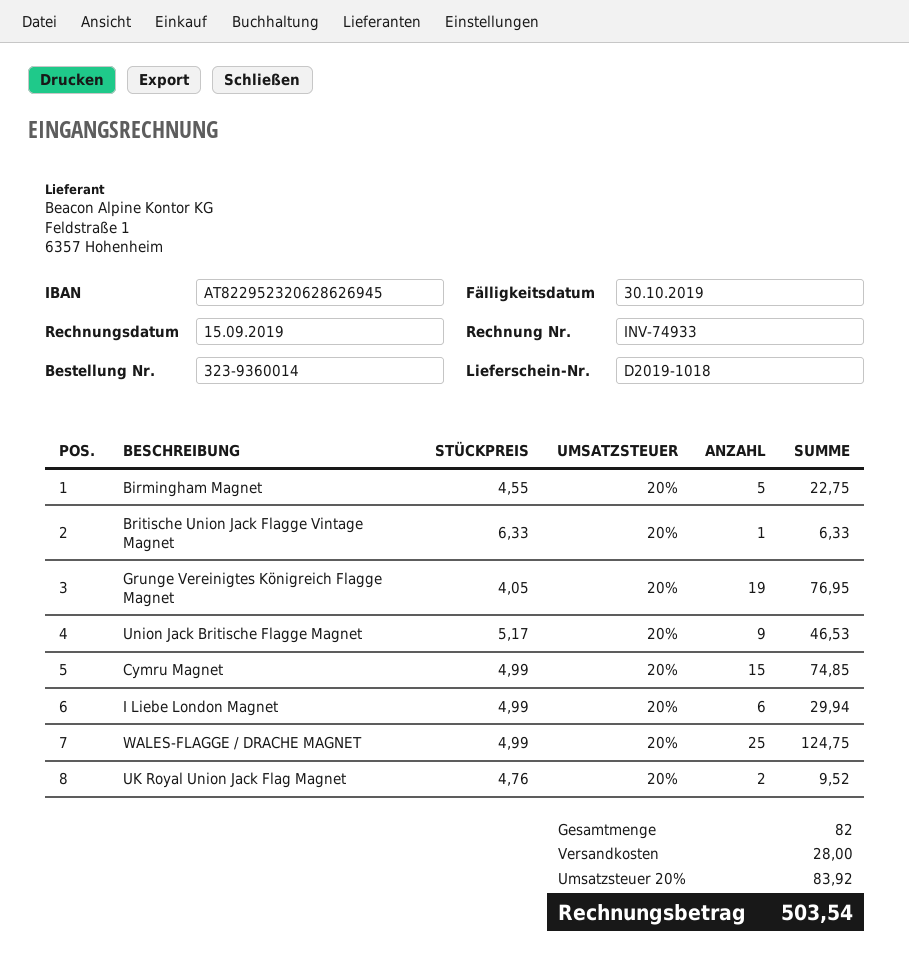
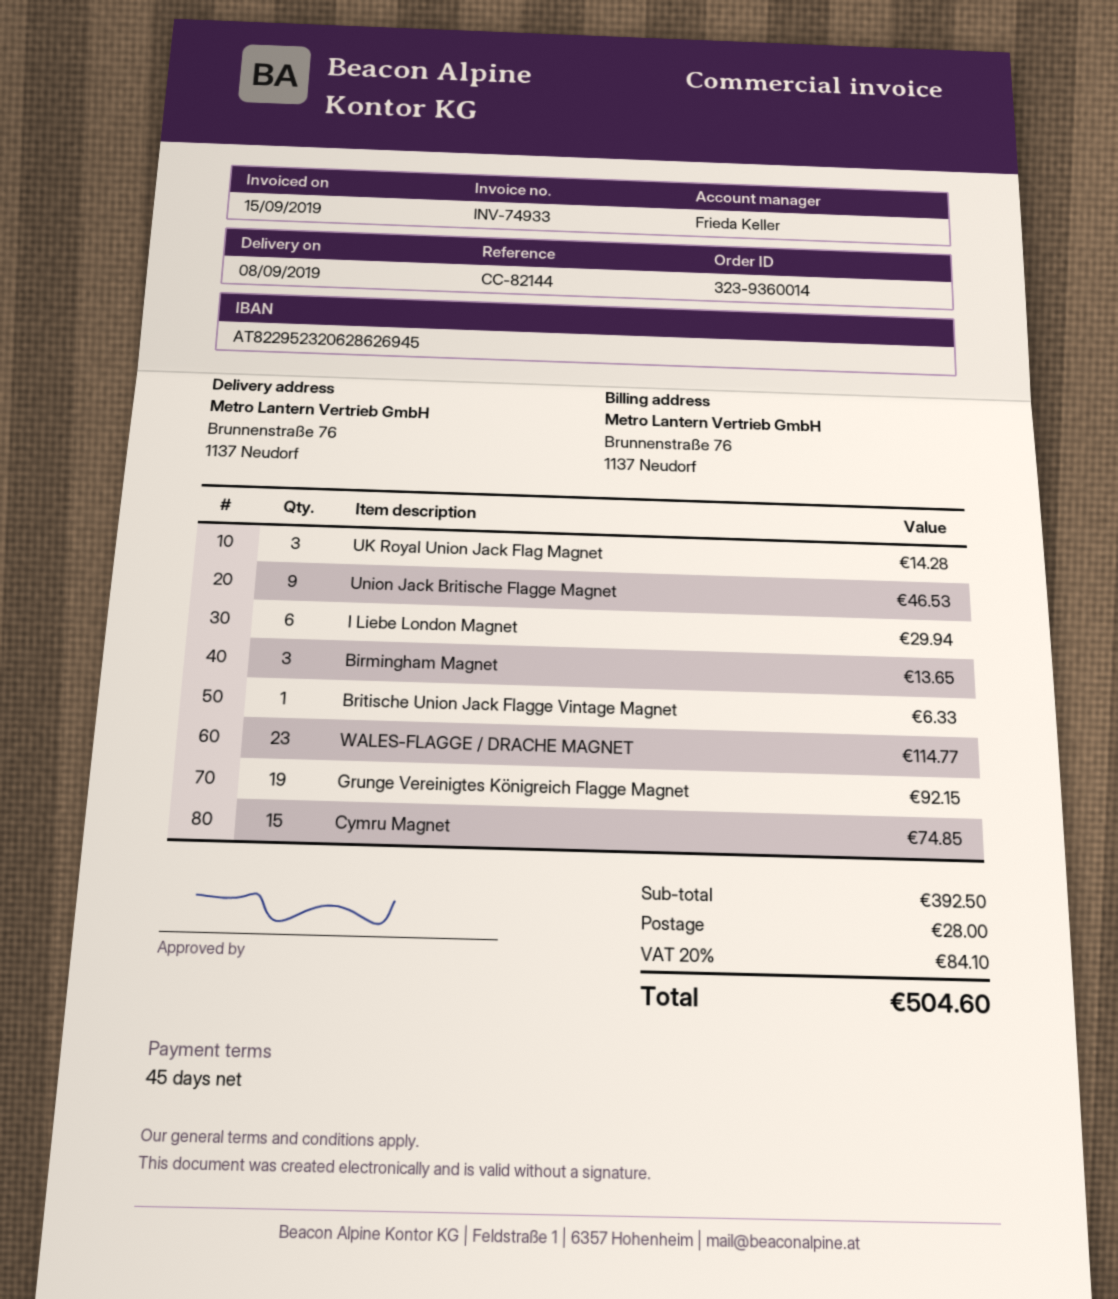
Birmingham Magnet: 5 for 22.75 -> 3 for 13.65
Grunge Vereinigtes Königreich Flagge Magnet: 19 for 76.95 -> 19 for 92.15
WALES-FLAGGE / DRACHE MAGNET: 25 for 124.75 -> 23 for 114.77
UK Royal Union Jack Flag Magnet: 2 for 9.52 -> 3 for 14.28
tax: 20% = 83.92 -> 20% = 84.10
total: 503.54 -> 504.60

